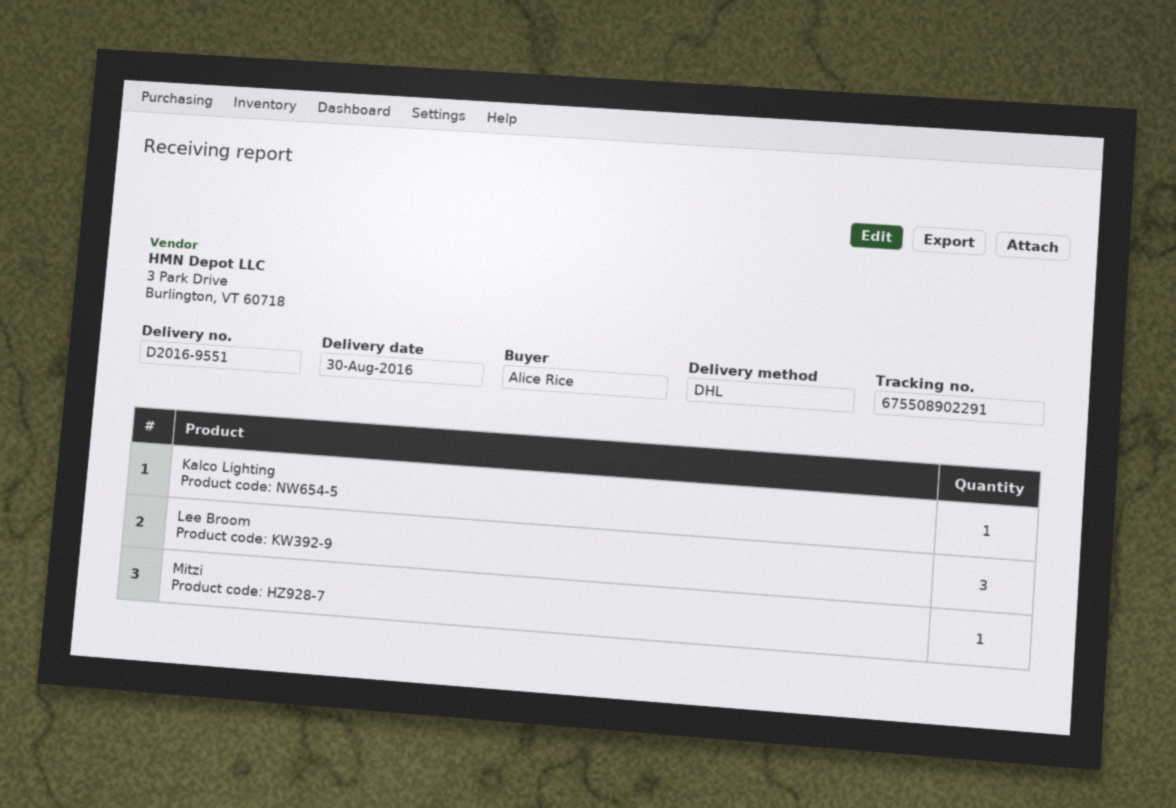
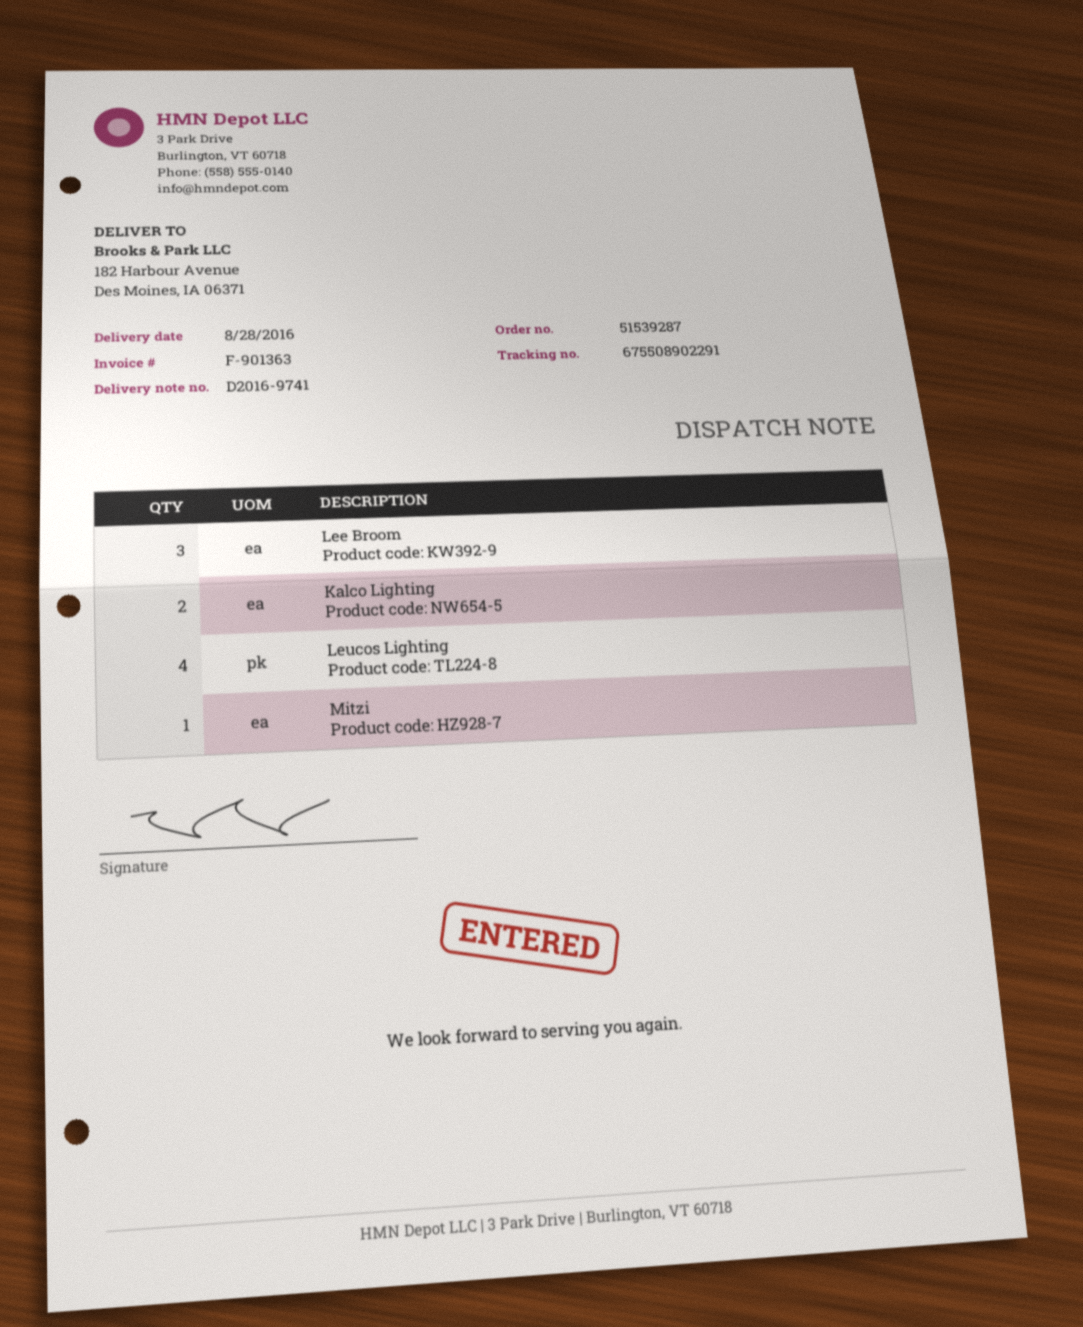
delivery note number: D2016-9551 -> D2016-9741
delivery date: 2016-08-30 -> 2016-08-28
Kalco Lighting: 1 -> 2
Leucos Lighting: none -> 4

